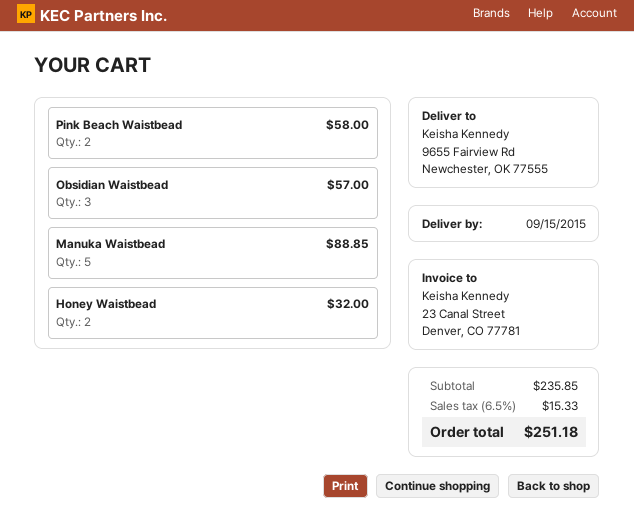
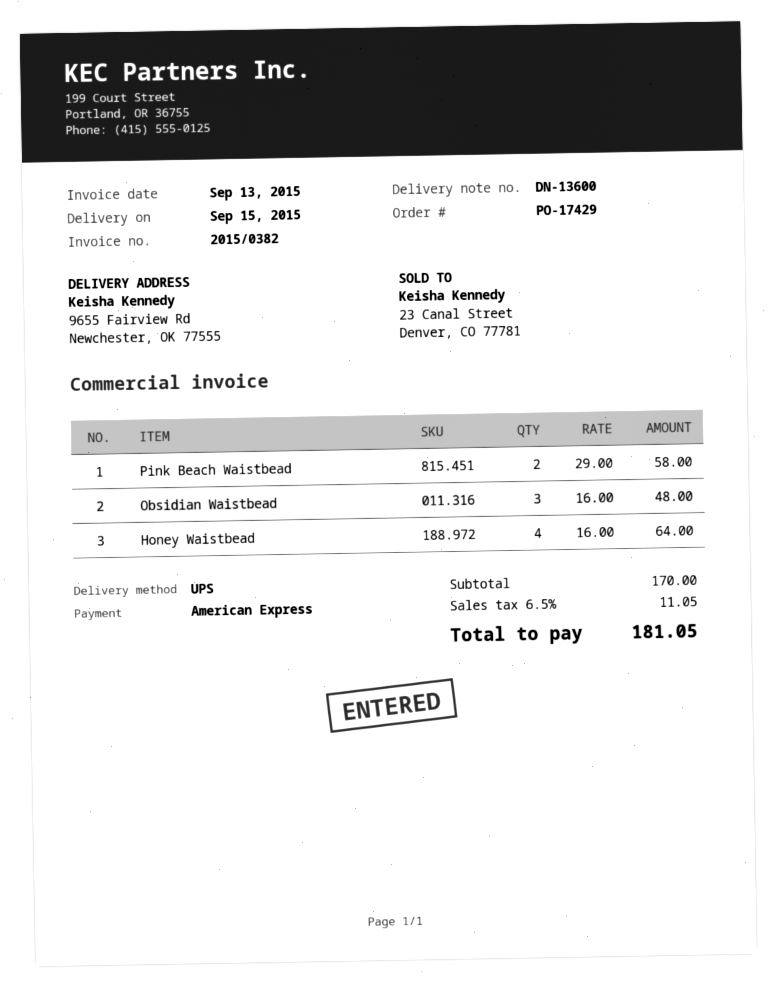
Obsidian Waistbead: 3 for 57.00 -> 3 for 48.00
Manuka Waistbead: 5 for 88.85 -> none
Honey Waistbead: 2 for 32.00 -> 4 for 64.00
subtotal: 235.85 -> 170.00
tax: 6.5% = 15.33 -> 6.5% = 11.05
total: 251.18 -> 181.05

